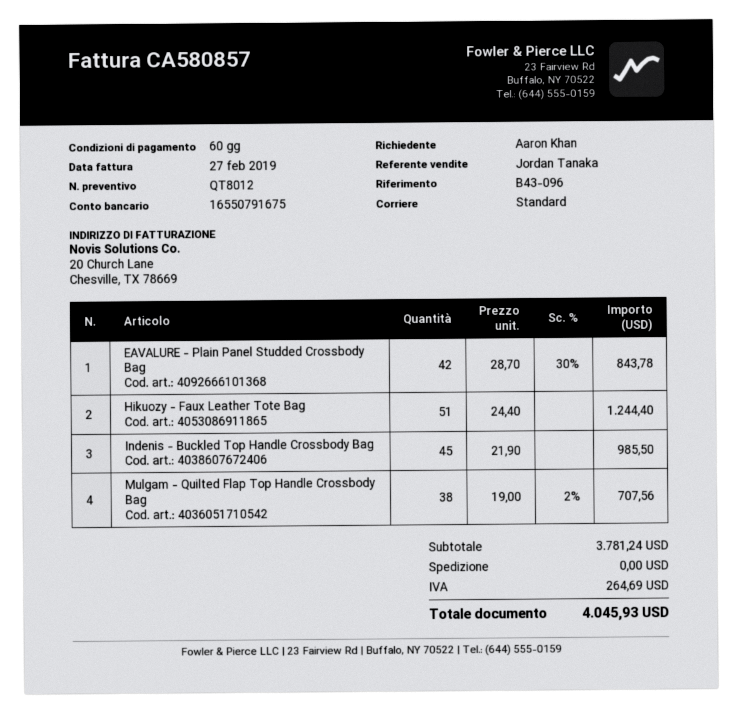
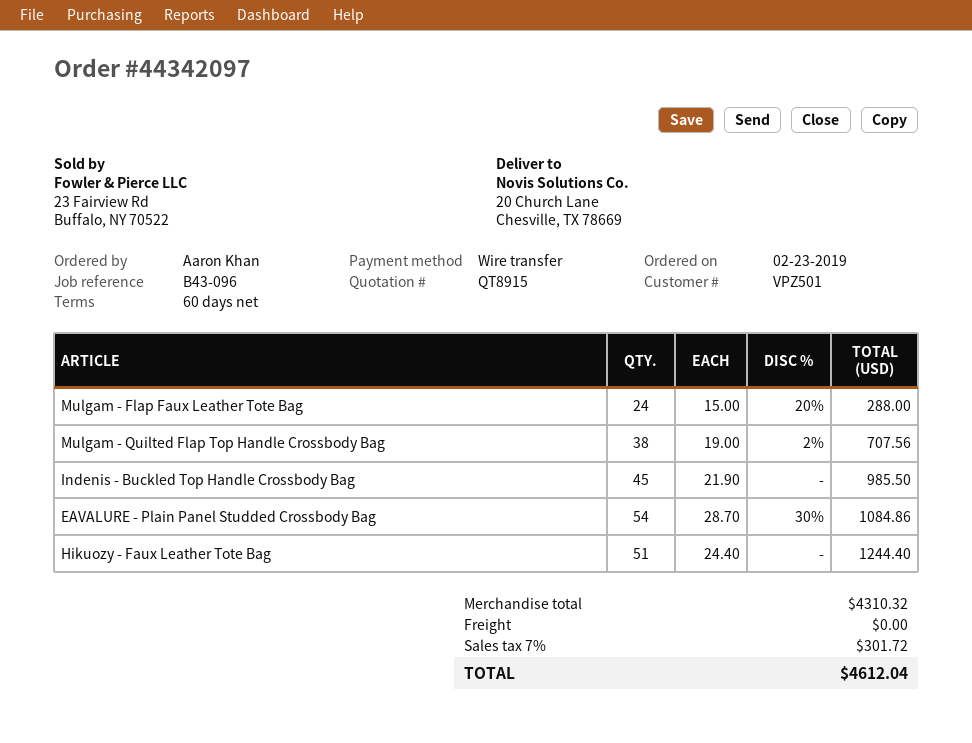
quote number: QT8012 -> QT8915
EAVALURE - Plain Panel Studded Crossbody Bag: 42 x 28.70 - 30% = 843.78 -> 54 x 28.70 - 30% = 1084.86
Mulgam - Flap Faux Leather Tote Bag: none -> 24 x 15.00 - 20% = 288.00
subtotal: 3781.24 -> 4310.32
tax: 264.69 -> 301.72
total: 4045.93 -> 4612.04

